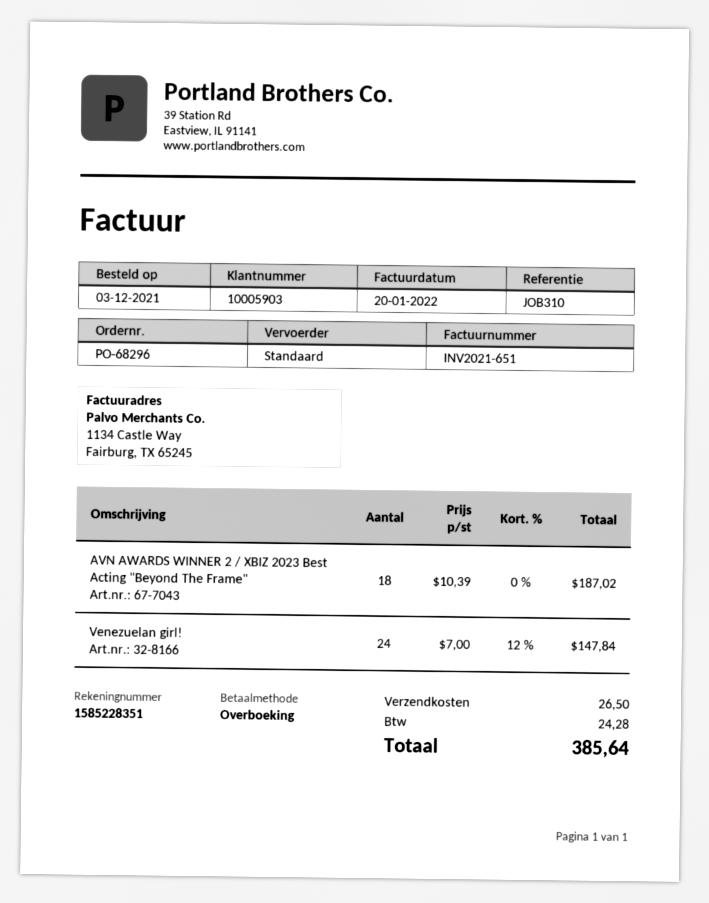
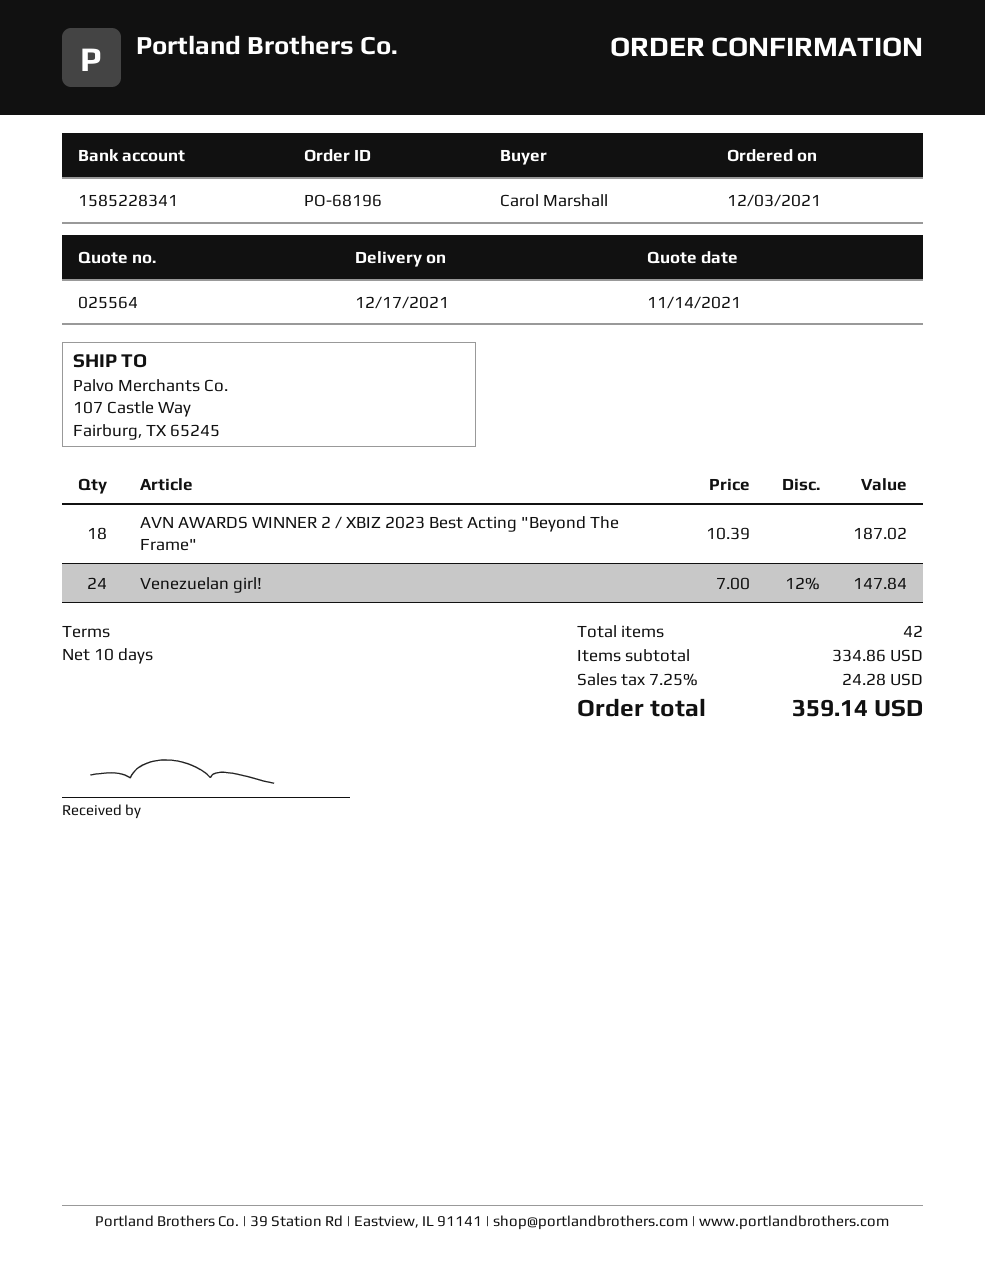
order number: PO-68296 -> PO-68196
bank account: 1585228351 -> 1585228341
shipping: 26.50 -> none
total: 385.64 -> 359.14

